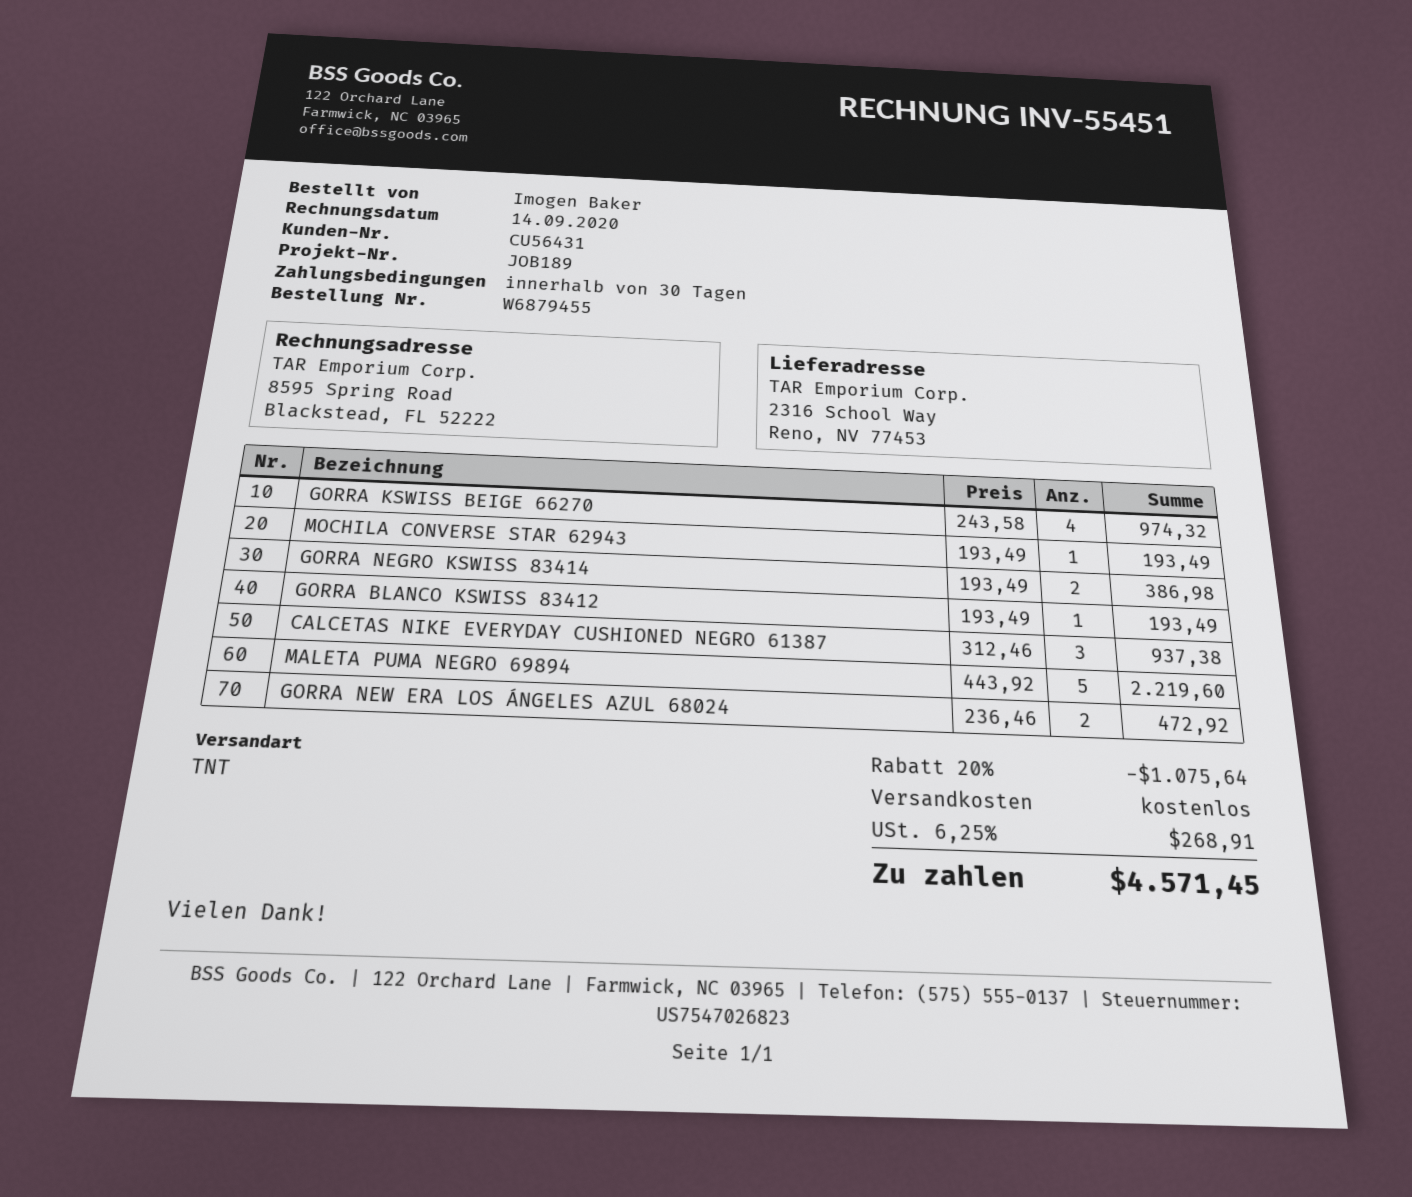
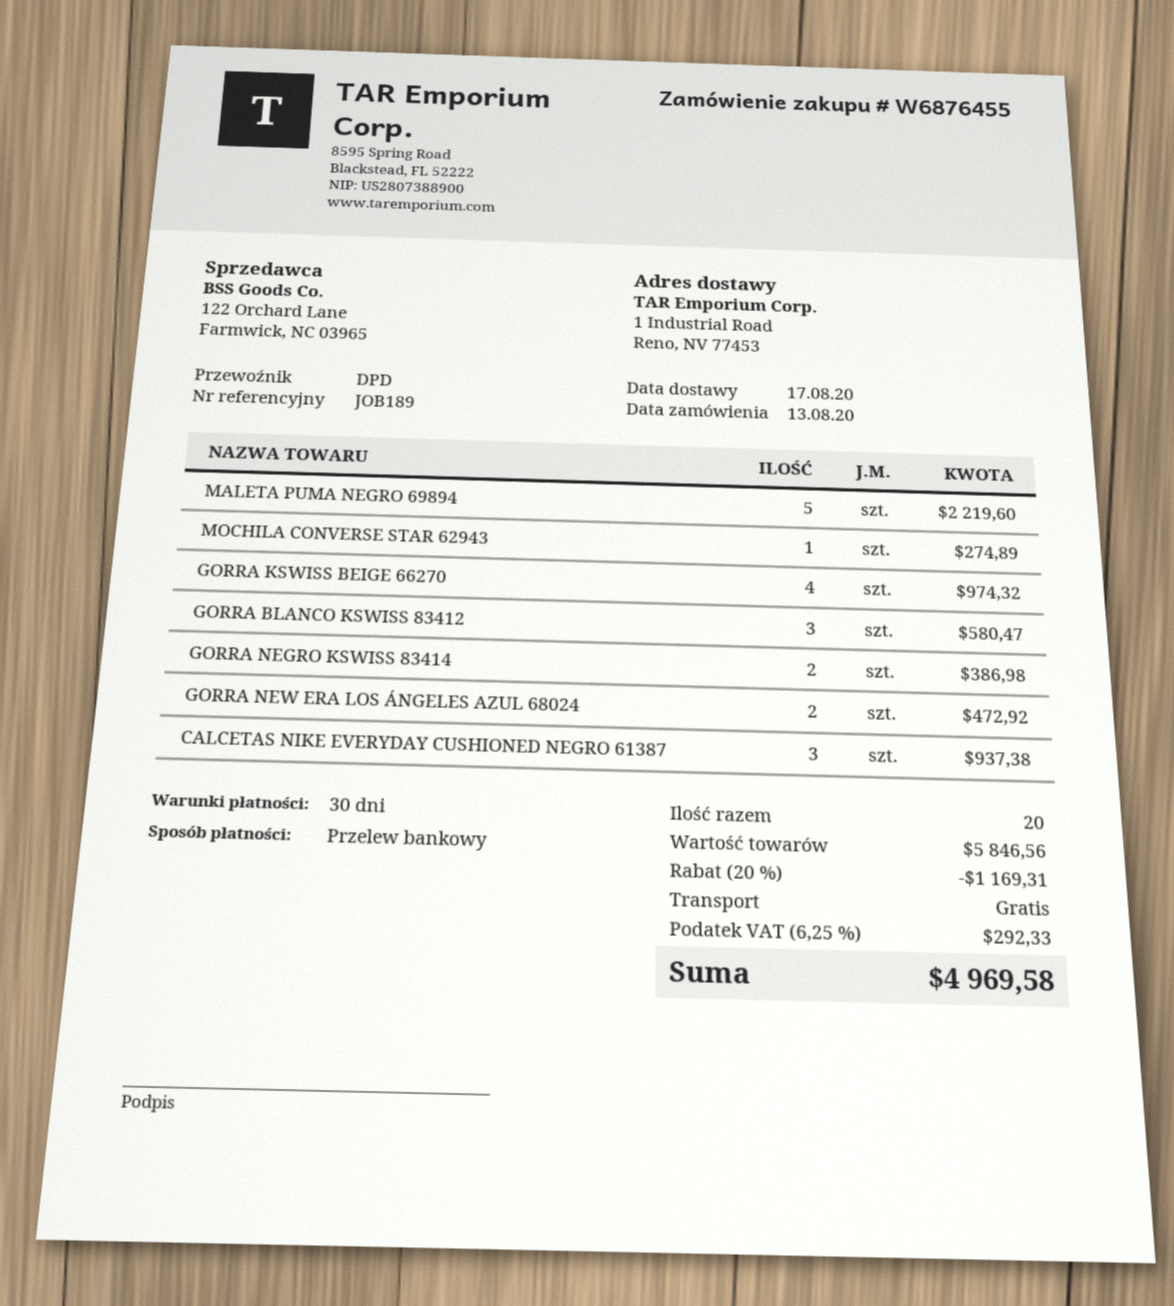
order number: W6879455 -> W6876455
shipping method: TNT -> DPD
ship to: 2316 School Way, Reno, NV 77453 -> 1 Industrial Road, Reno, NV 77453
MOCHILA CONVERSE STAR 62943: 1 for 193.49 -> 1 for 274.89
GORRA BLANCO KSWISS 83412: 1 for 193.49 -> 3 for 580.47
discount: 20% = 1075.64 -> 20% = 1169.31
tax: 6.25% = 268.91 -> 6.25% = 292.33
total: 4571.45 -> 4969.58

